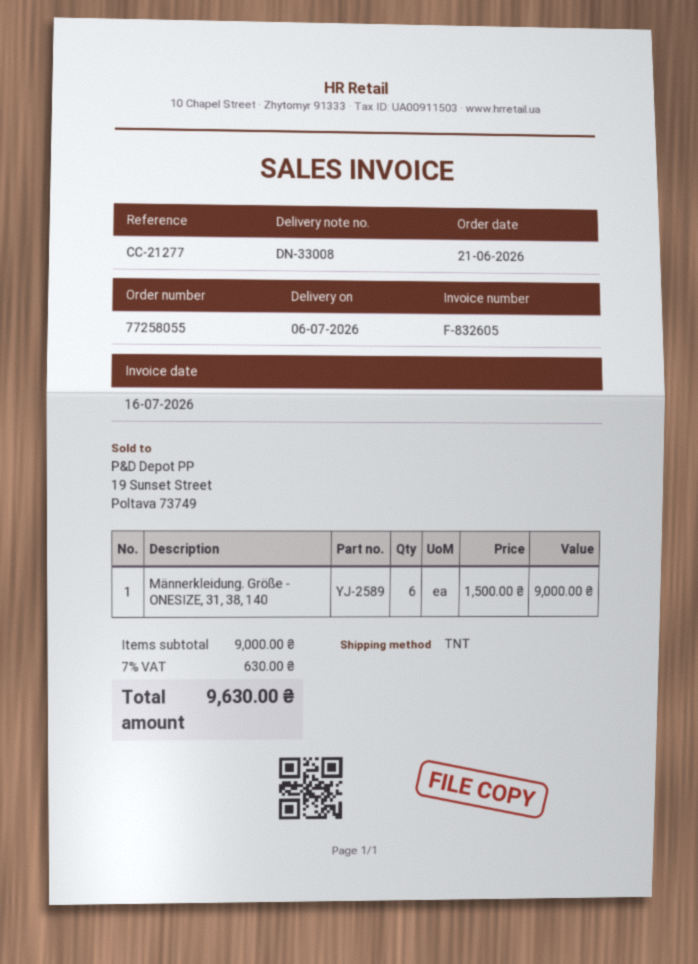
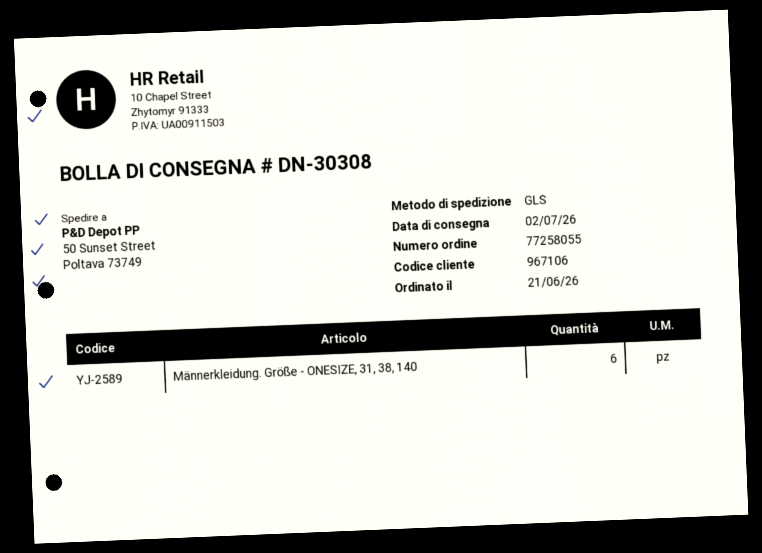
delivery note number: DN-33008 -> DN-30308
delivery date: 2026-07-06 -> 2026-07-02
shipping method: TNT -> GLS

